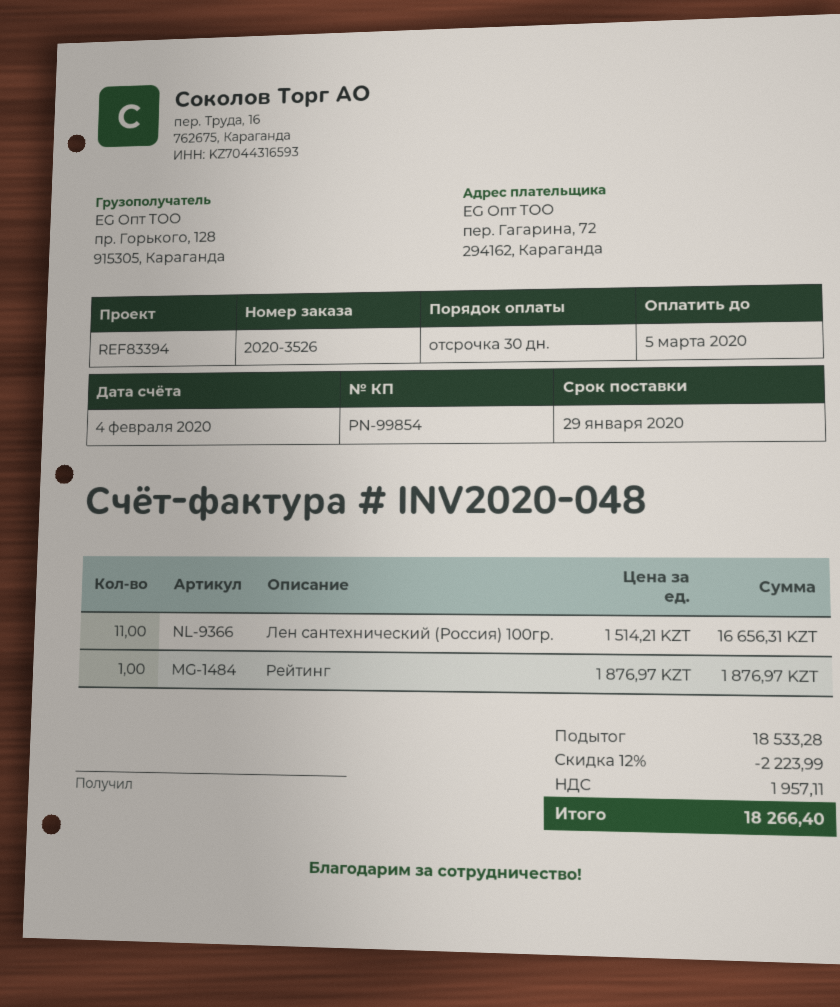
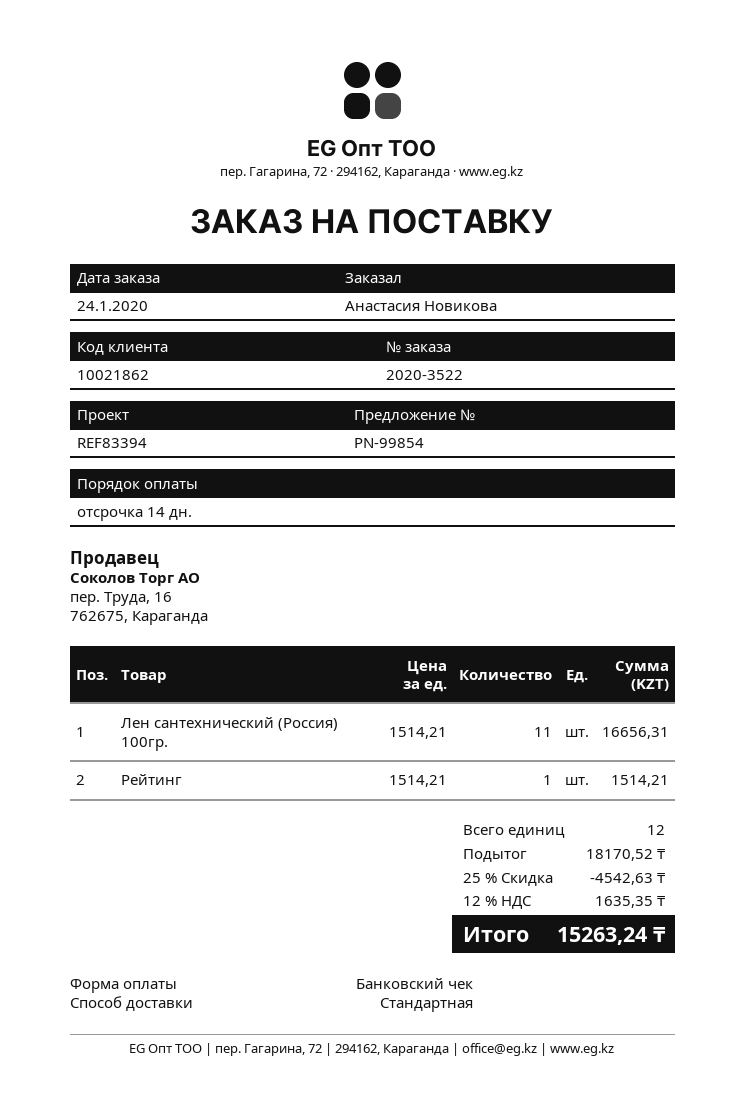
order number: 2020-3526 -> 2020-3522
payment terms: 30 days -> 14 days
Рейтинг: 1 x 1876.97 = 1876.97 -> 1 x 1514.21 = 1514.21
subtotal: 18533.28 -> 18170.52
discount: 12% = 2223.99 -> 25% = 4542.63
tax: 1957.11 -> 1635.35
total: 18266.40 -> 15263.24

